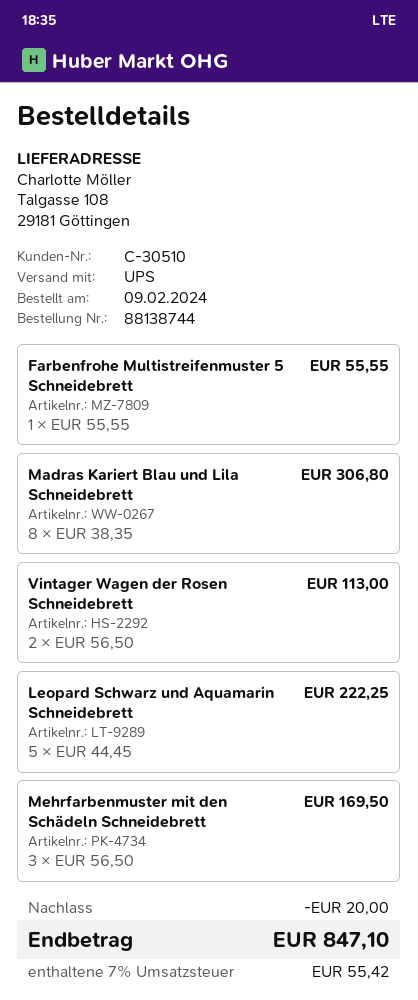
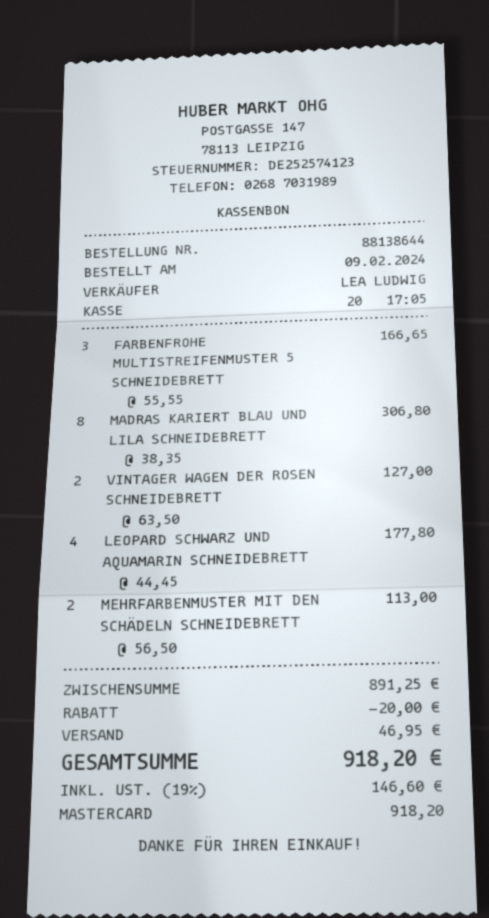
order number: 88138744 -> 88138644
Farbenfrohe Multistreifenmuster 5 Schneidebrett: 1 x 55.55 = 55.55 -> 3 x 55.55 = 166.65
Vintager Wagen der Rosen Schneidebrett: 2 x 56.50 = 113.00 -> 2 x 63.50 = 127.00
Leopard Schwarz und Aquamarin Schneidebrett: 5 x 44.45 = 222.25 -> 4 x 44.45 = 177.80
Mehrfarbenmuster mit den Schädeln Schneidebrett: 3 x 56.50 = 169.50 -> 2 x 56.50 = 113.00
shipping: none -> 46.95
tax: 7% = 55.42 -> 19% = 146.60
total: 847.10 -> 918.20

